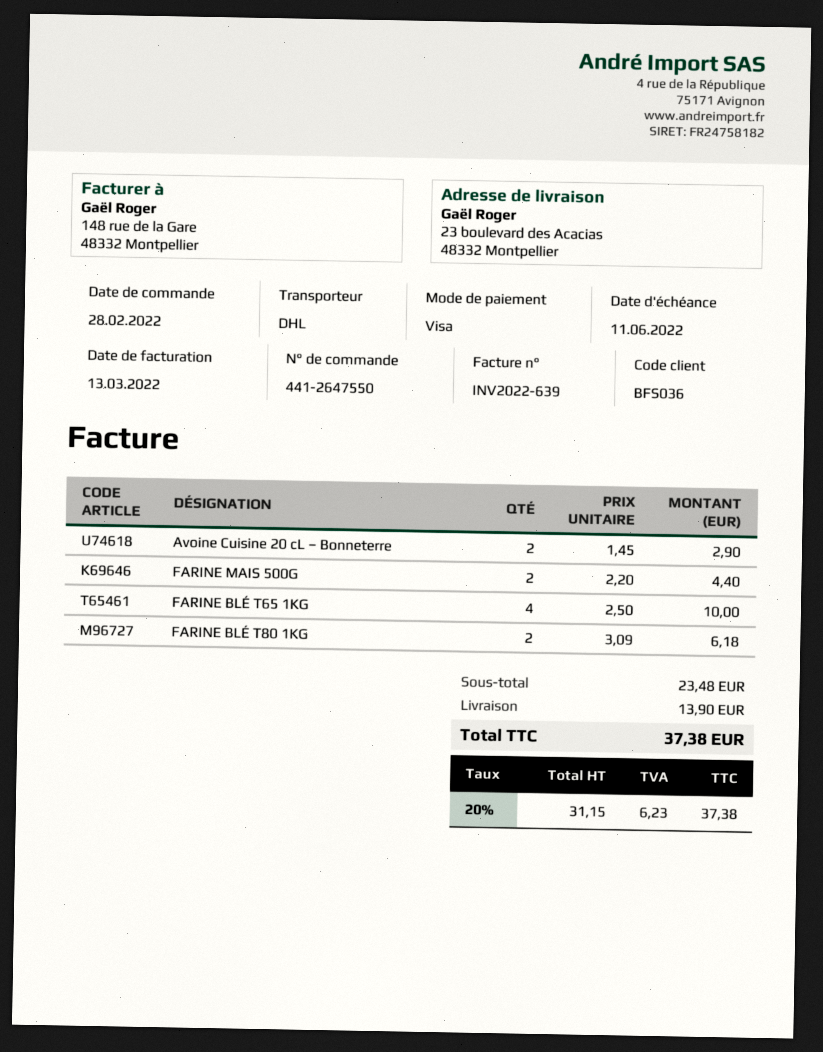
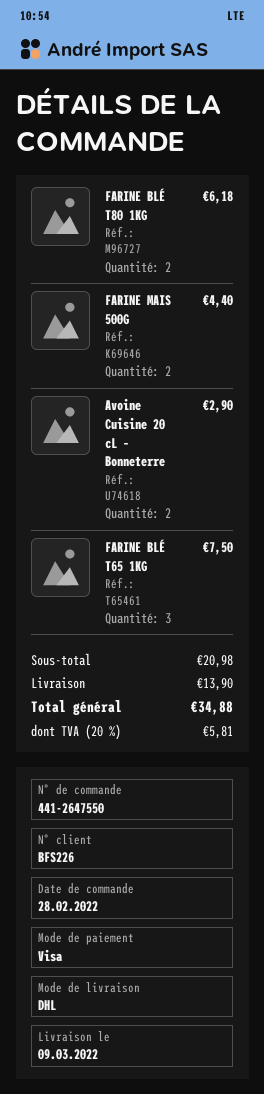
customer number: BFS036 -> BFS226
FARINE BLÉ T65 1KG: 4 for 10.00 -> 3 for 7.50
subtotal: 23.48 -> 20.98
tax: 20% = 6.23 -> 20% = 5.81
total: 37.38 -> 34.88

